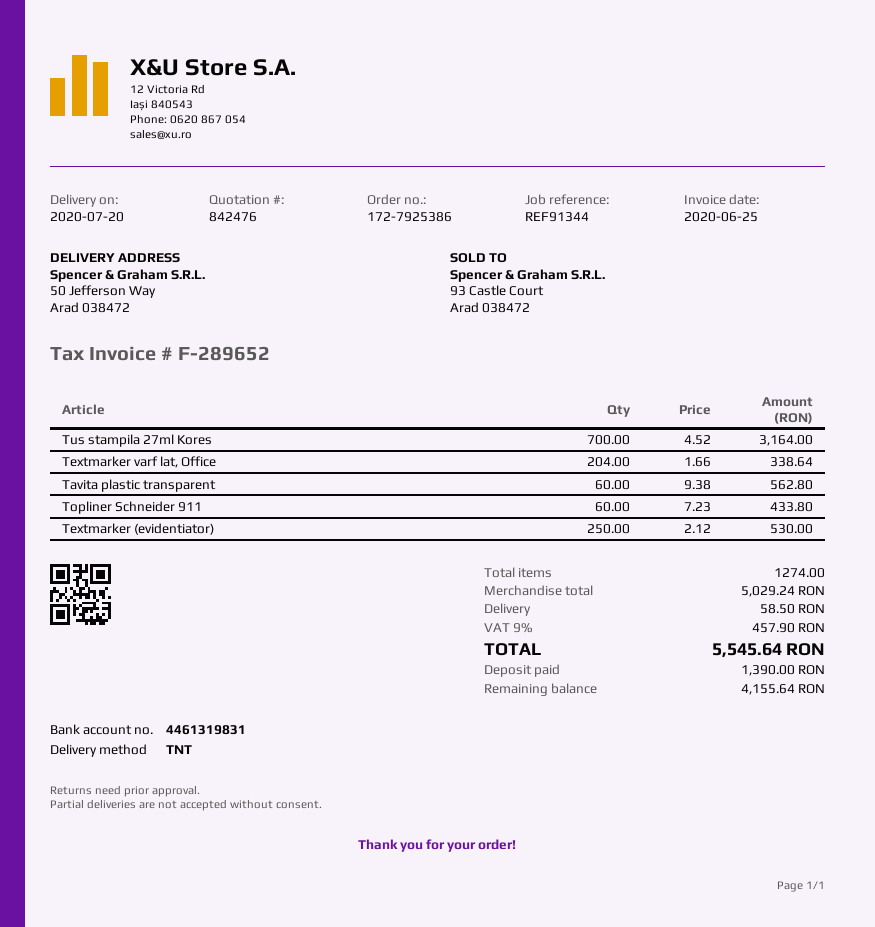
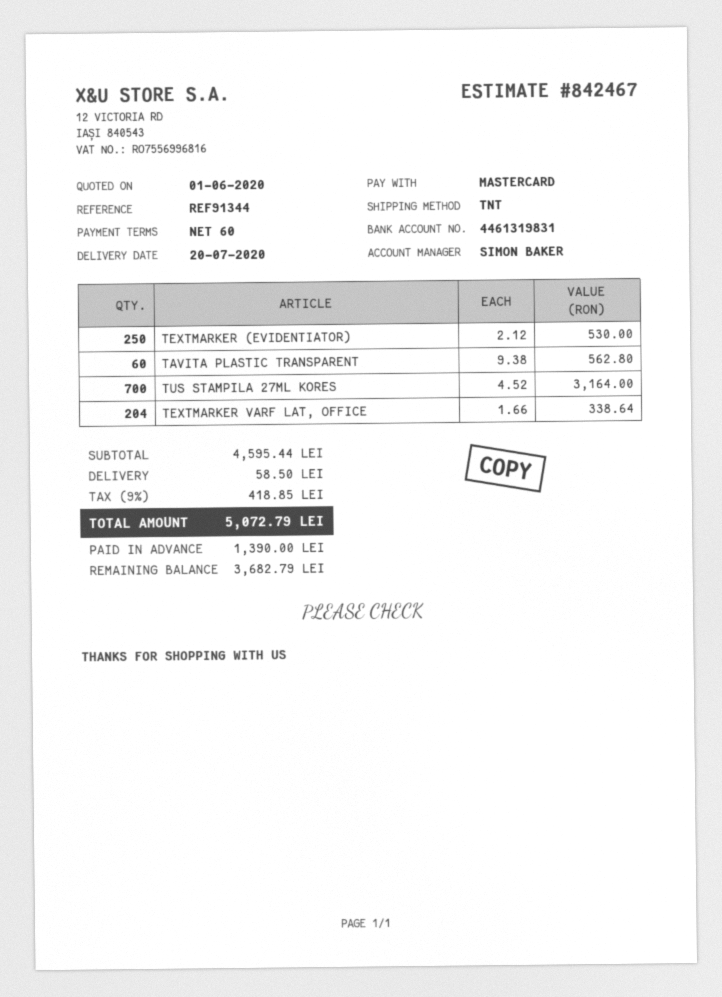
quote number: 842476 -> 842467
Topliner Schneider 911: 60 x 7.23 = 433.80 -> none
subtotal: 5029.24 -> 4595.44
tax: 9% = 457.90 -> 9% = 418.85
total: 5545.64 -> 5072.79
balance: 4155.64 -> 3682.79

